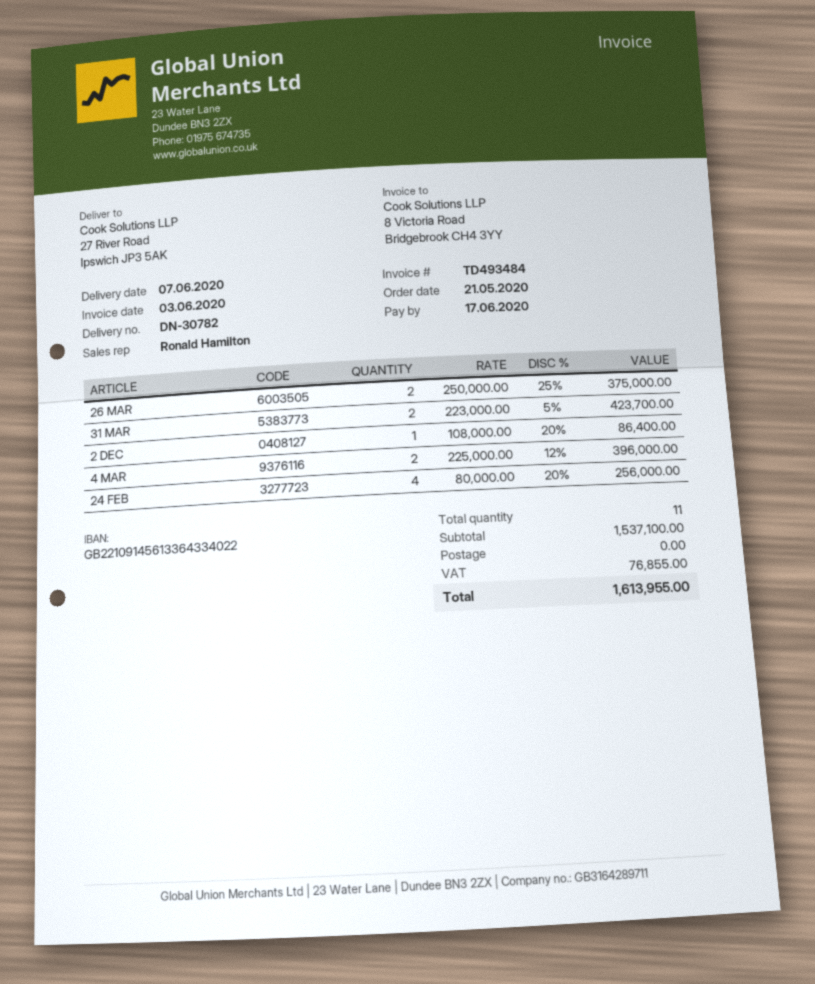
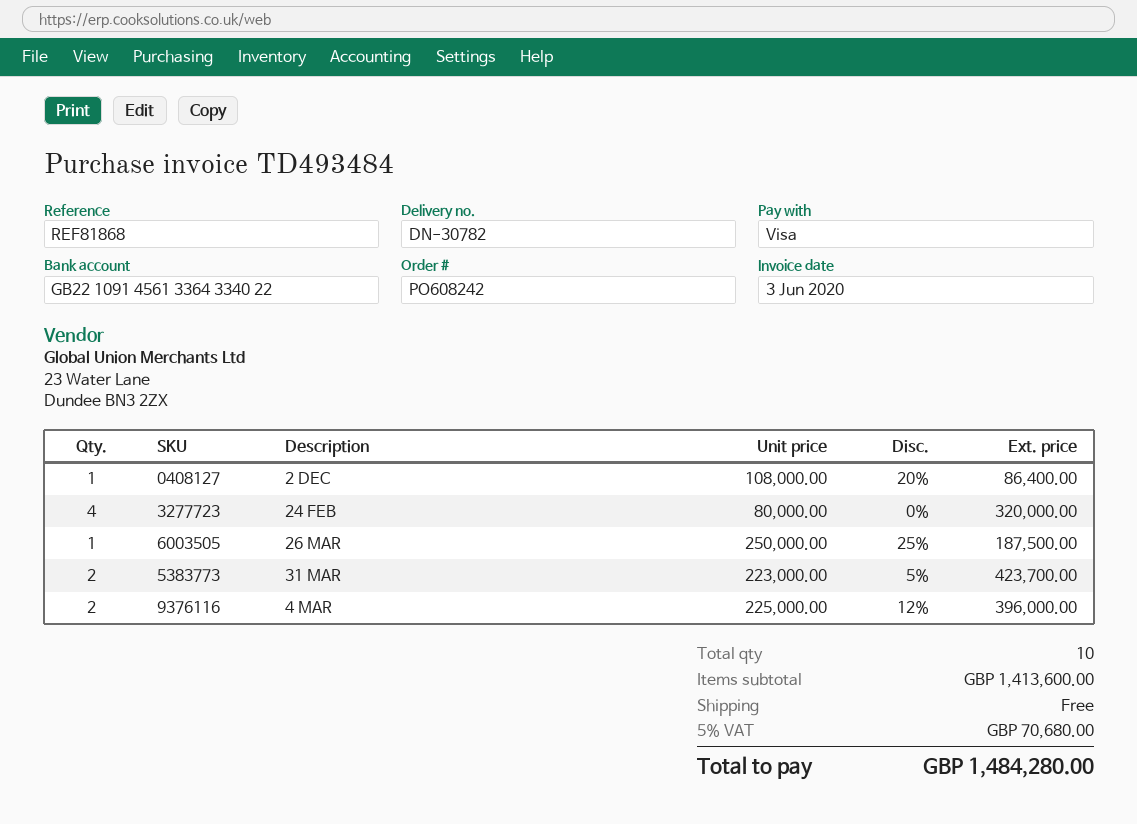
26 MAR: 2 x 250000.00 - 25% = 375000.00 -> 1 x 250000.00 - 25% = 187500.00
24 FEB: 4 x 80000.00 - 20% = 256000.00 -> 4 x 80000.00 = 320000.00
total quantity: 11 -> 10
subtotal: 1537100.00 -> 1413600.00
tax: 76855.00 -> 70680.00
total: 1613955.00 -> 1484280.00

